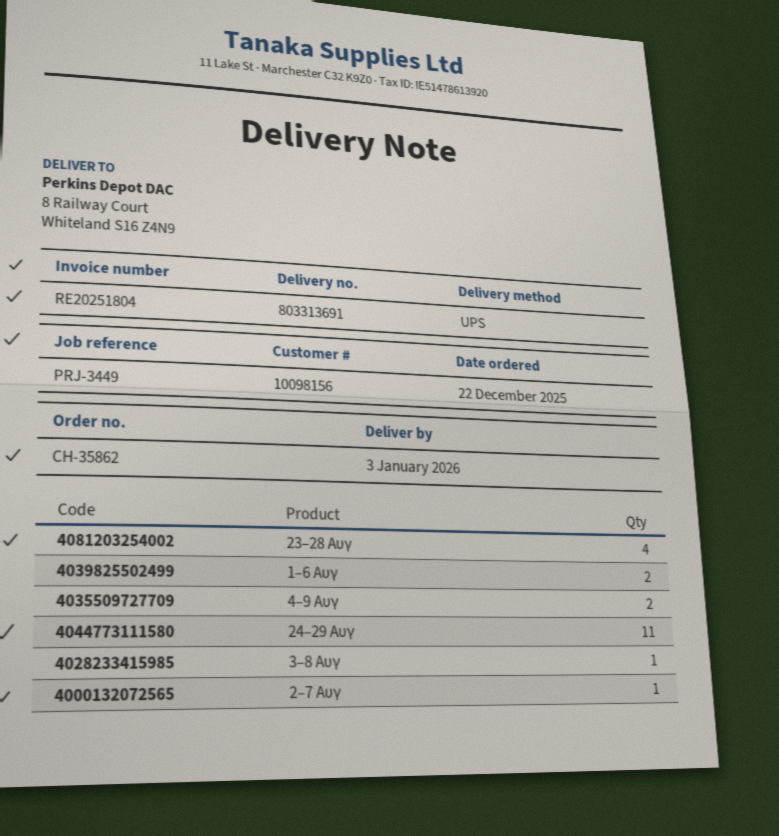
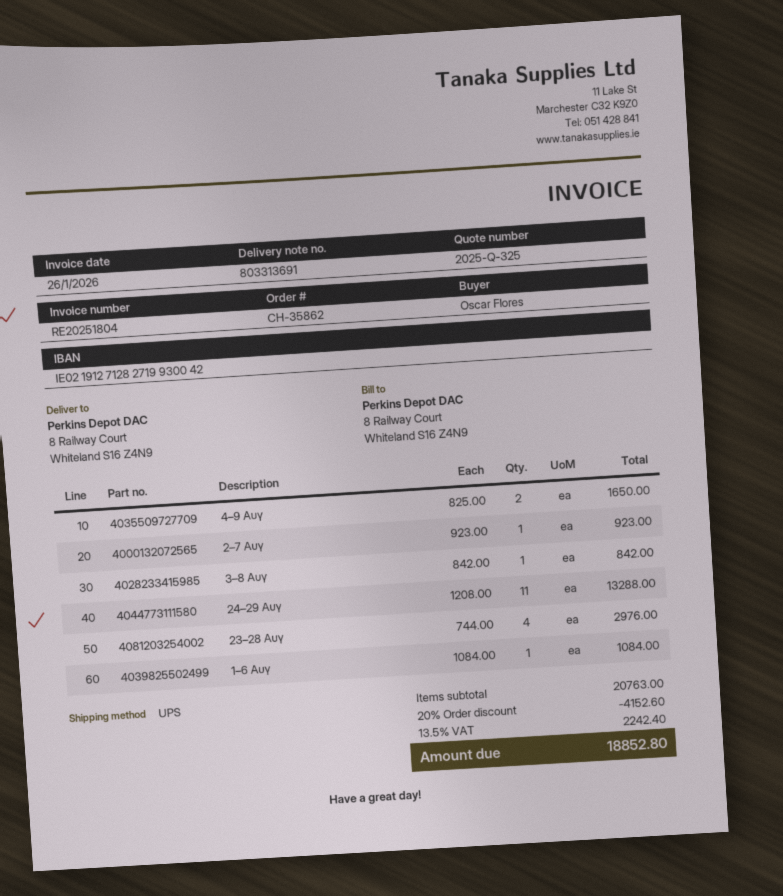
1–6 Αυγ: 2 -> 1

